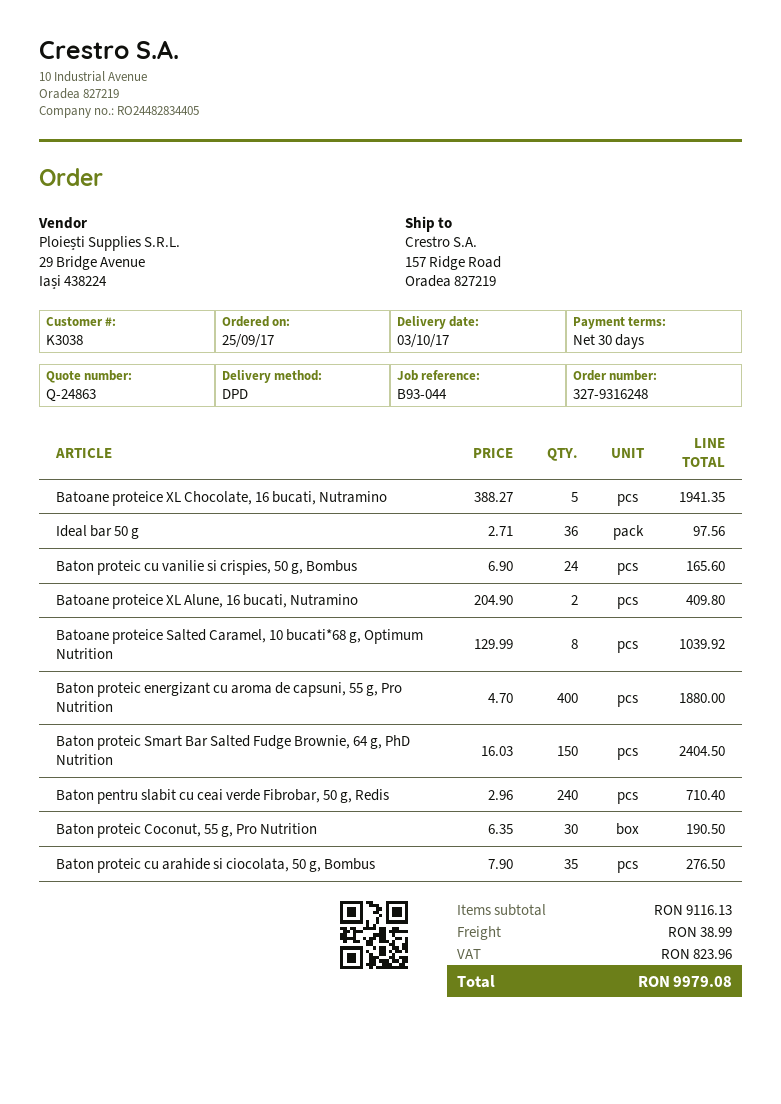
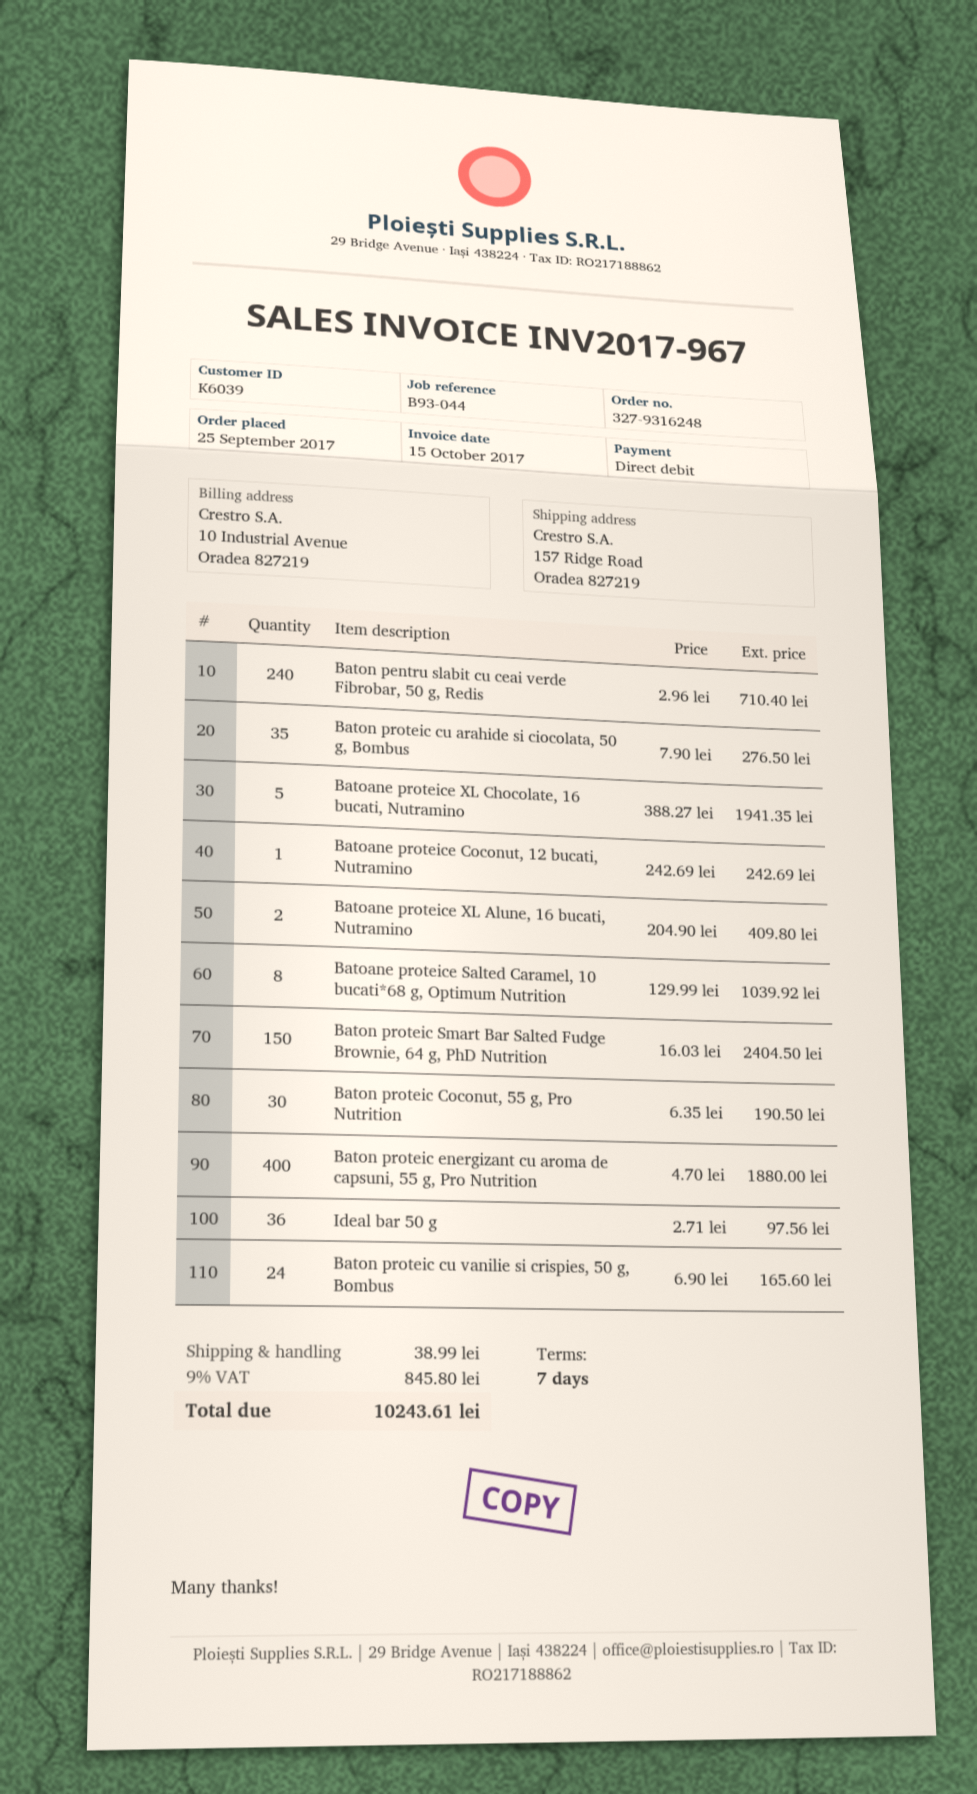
payment terms: 30 days -> 7 days
customer number: K3038 -> K6039
Batoane proteice Coconut, 12 bucati, Nutramino: none -> 1 x 242.69 = 242.69
tax: 823.96 -> 845.80
total: 9979.08 -> 10243.61

